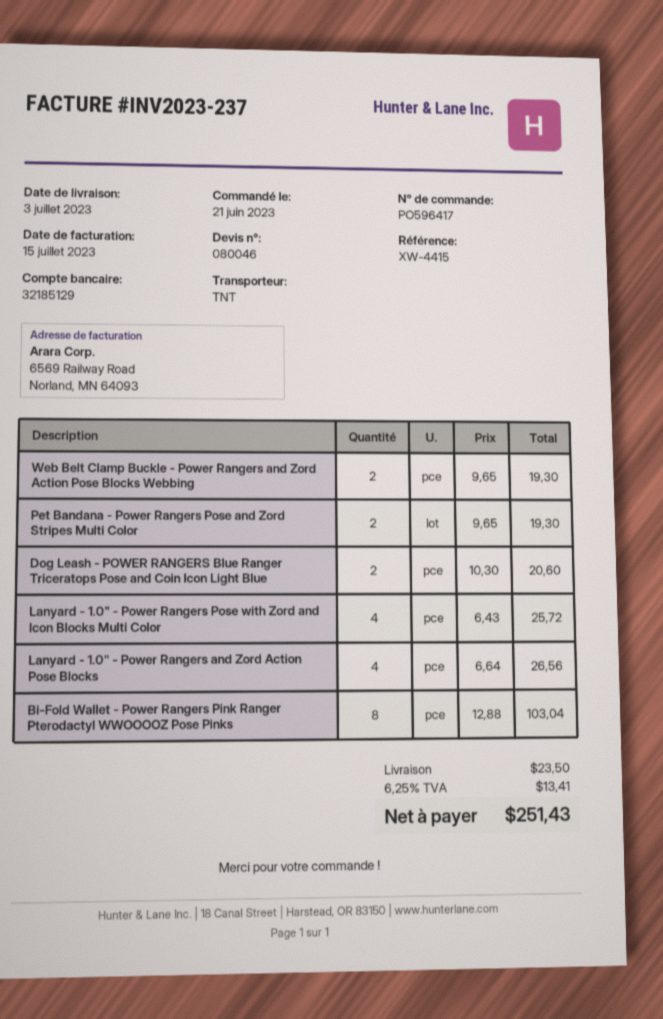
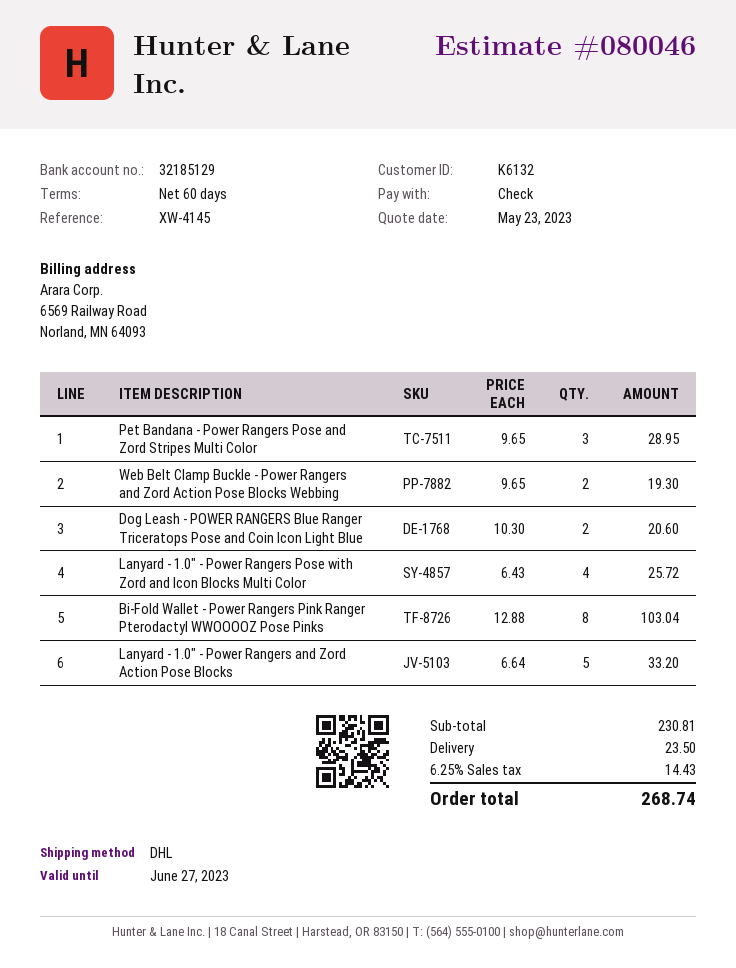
reference: XW-4415 -> XW-4145
shipping method: TNT -> DHL
Pet Bandana - Power Rangers Pose and Zord Stripes Multi Color: 2 x 9.65 = 19.30 -> 3 x 9.65 = 28.95
Lanyard - 1.0" - Power Rangers and Zord Action Pose Blocks: 4 x 6.64 = 26.56 -> 5 x 6.64 = 33.20
tax: 6.25% = 13.41 -> 6.25% = 14.43
total: 251.43 -> 268.74

